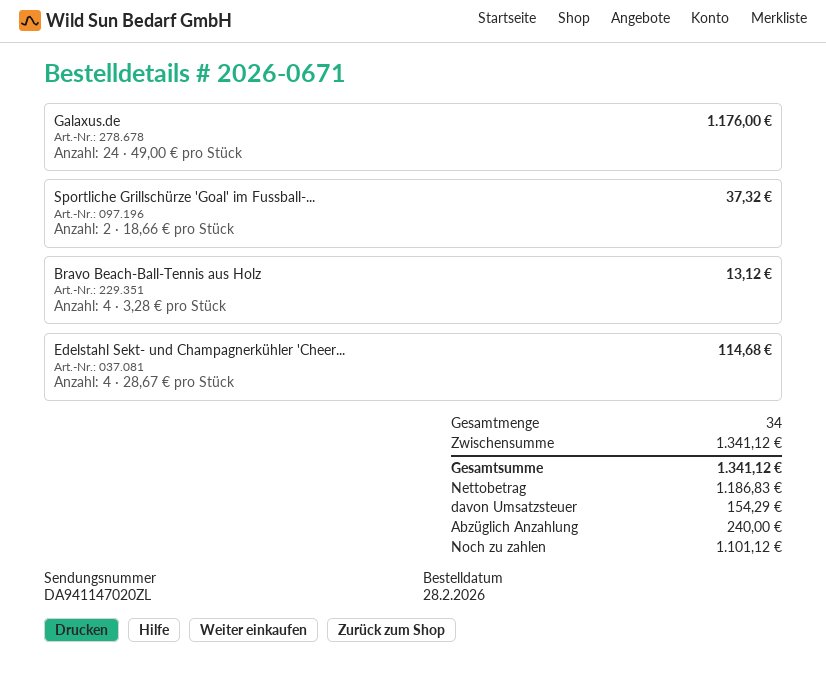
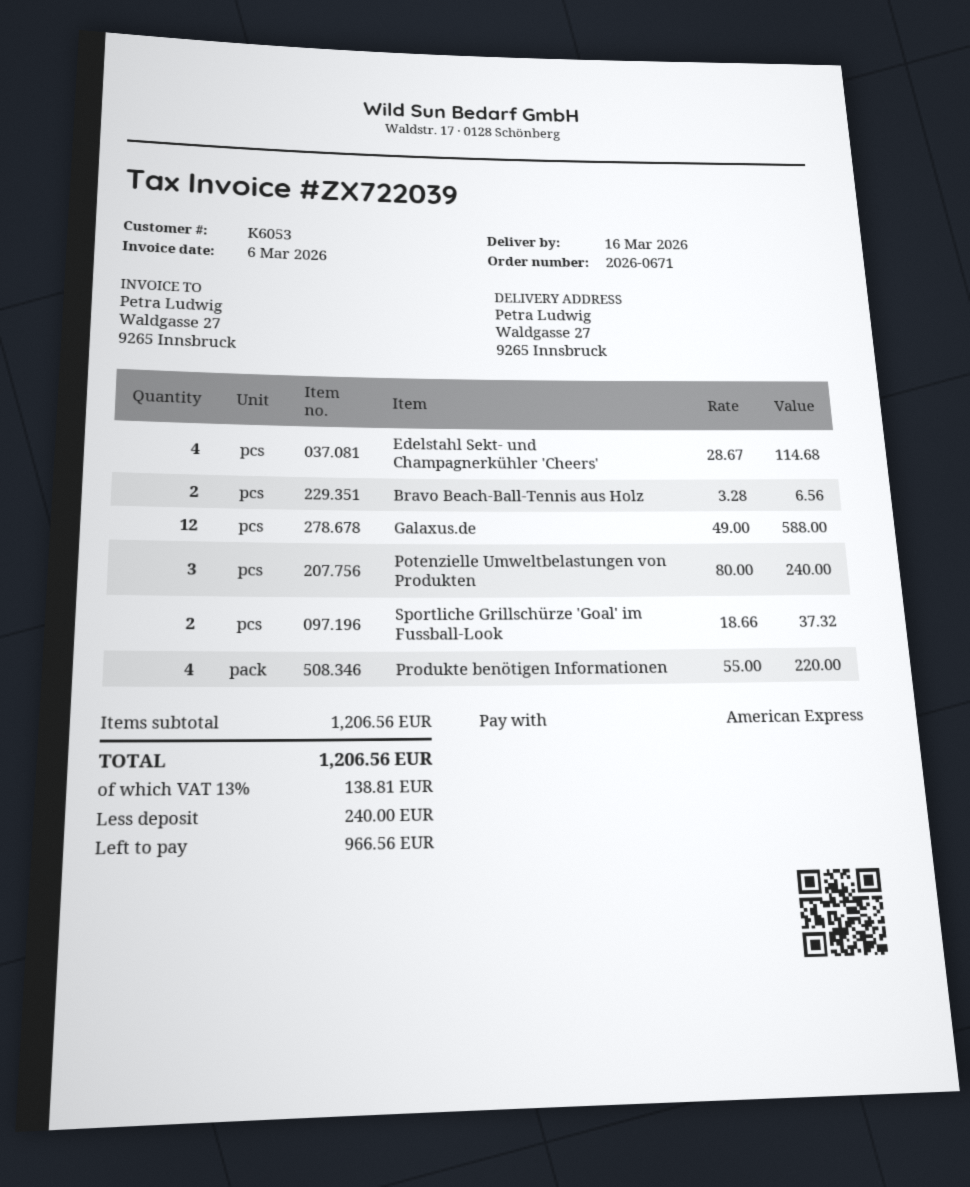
Galaxus.de: 24 x 49.00 = 1176.00 -> 12 x 49.00 = 588.00
Bravo Beach-Ball-Tennis aus Holz: 4 x 3.28 = 13.12 -> 2 x 3.28 = 6.56
Potenzielle Umweltbelastungen von Produkten: none -> 3 x 80.00 = 240.00
Produkte benötigen Informationen: none -> 4 x 55.00 = 220.00
subtotal: 1341.12 -> 1206.56
tax: 154.29 -> 138.81
total: 1341.12 -> 1206.56
balance: 1101.12 -> 966.56

